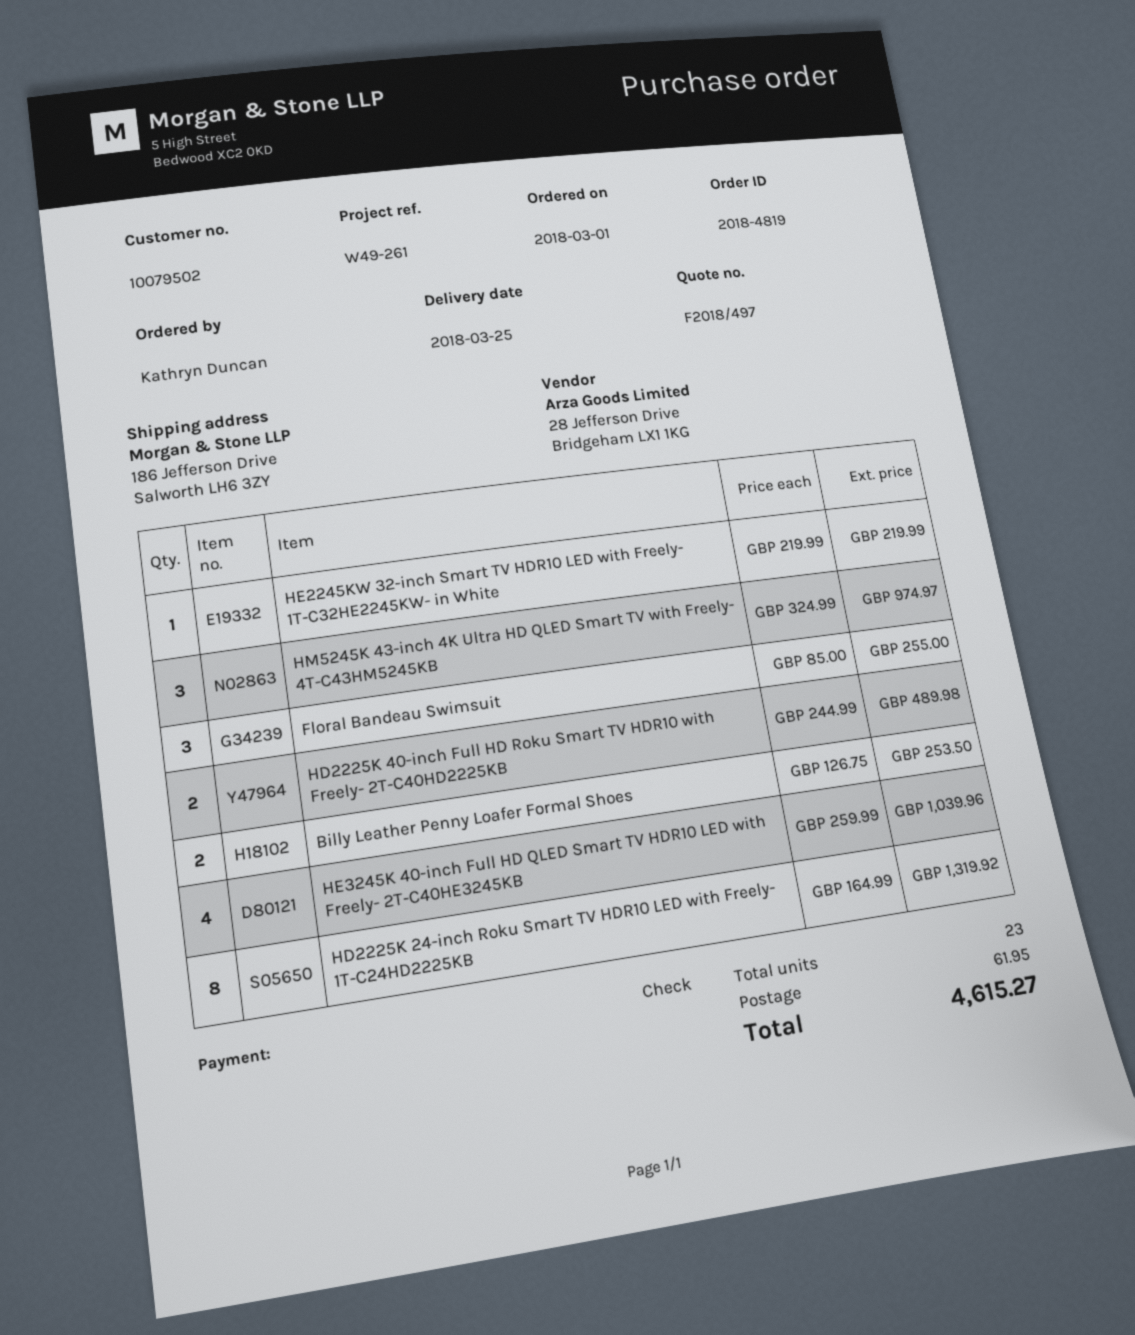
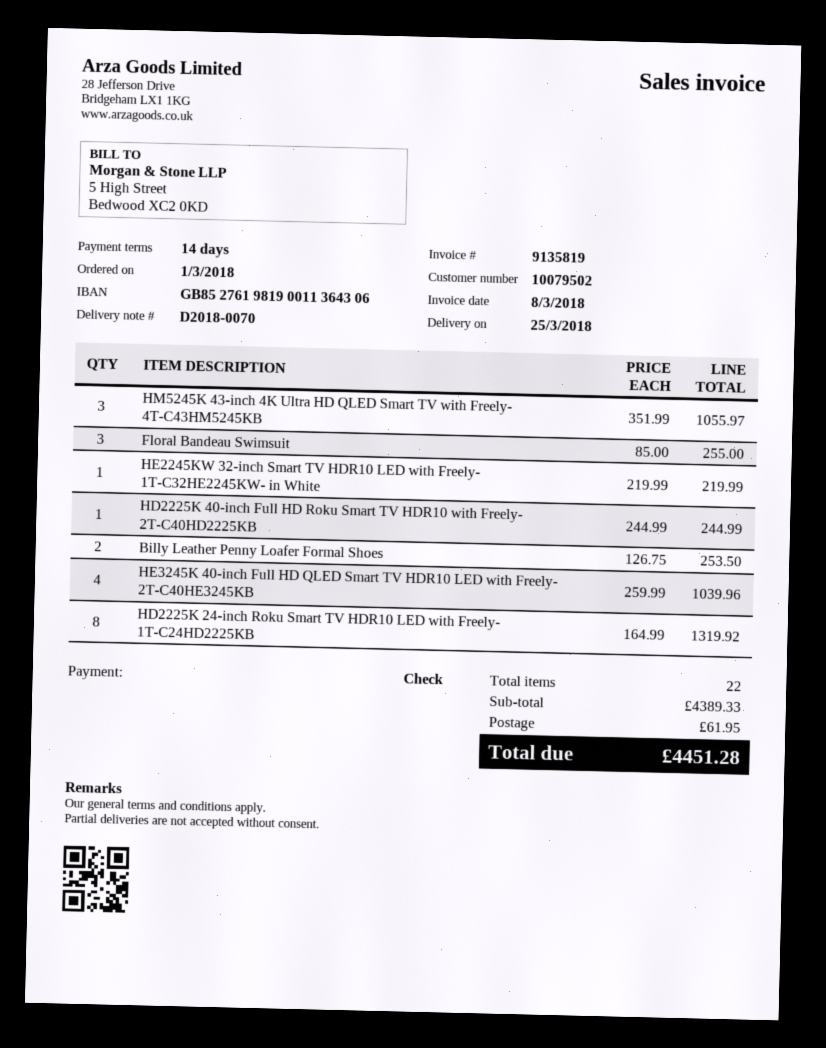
HM5245K 43-inch 4K Ultra HD QLED Smart TV with Freely- 4T-C43HM5245KB: 3 x 324.99 = 974.97 -> 3 x 351.99 = 1055.97
HD2225K 40-inch Full HD Roku Smart TV HDR10 with Freely- 2T-C40HD2225KB: 2 x 244.99 = 489.98 -> 1 x 244.99 = 244.99
total quantity: 23 -> 22
total: 4615.27 -> 4451.28

